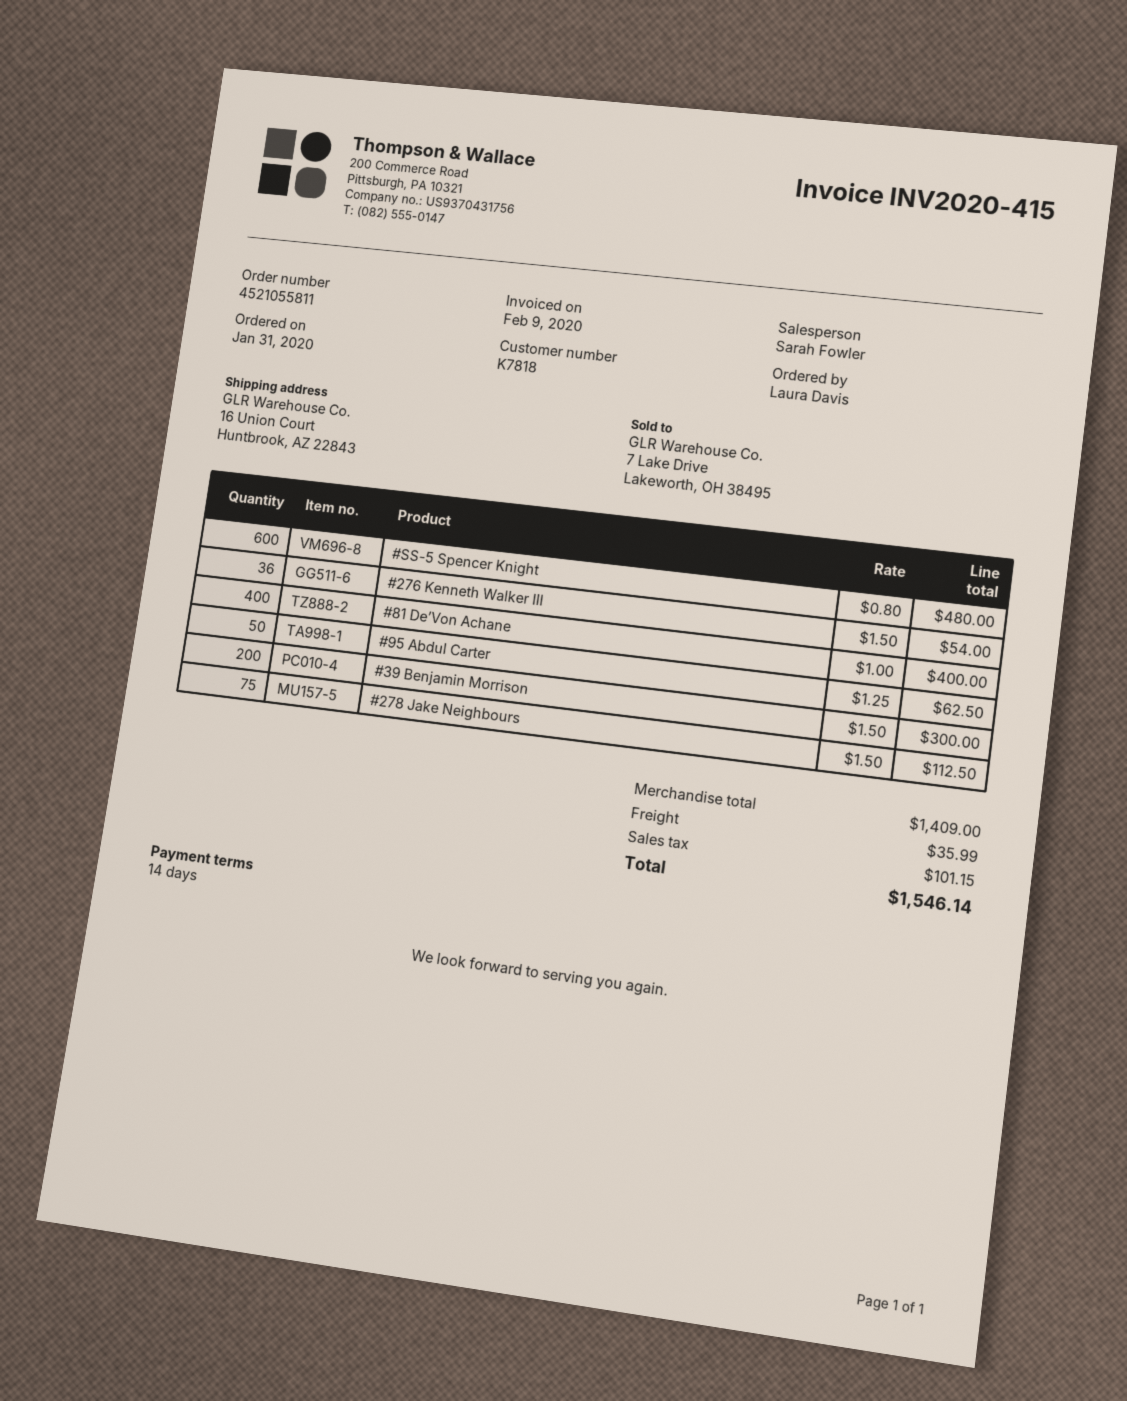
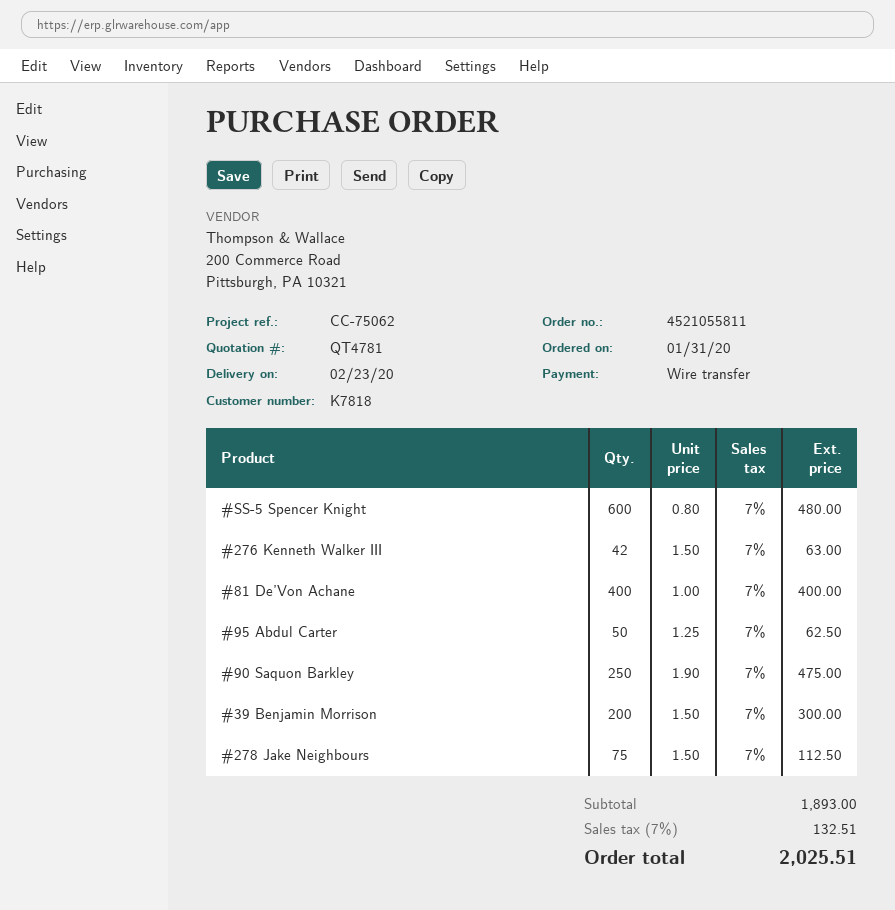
#276 Kenneth Walker III: 36 x 1.50 = 54.00 -> 42 x 1.50 = 63.00
#90 Saquon Barkley: none -> 250 x 1.90 = 475.00
subtotal: 1409.00 -> 1893.00
shipping: 35.99 -> none
tax: 101.15 -> 132.51
total: 1546.14 -> 2025.51

